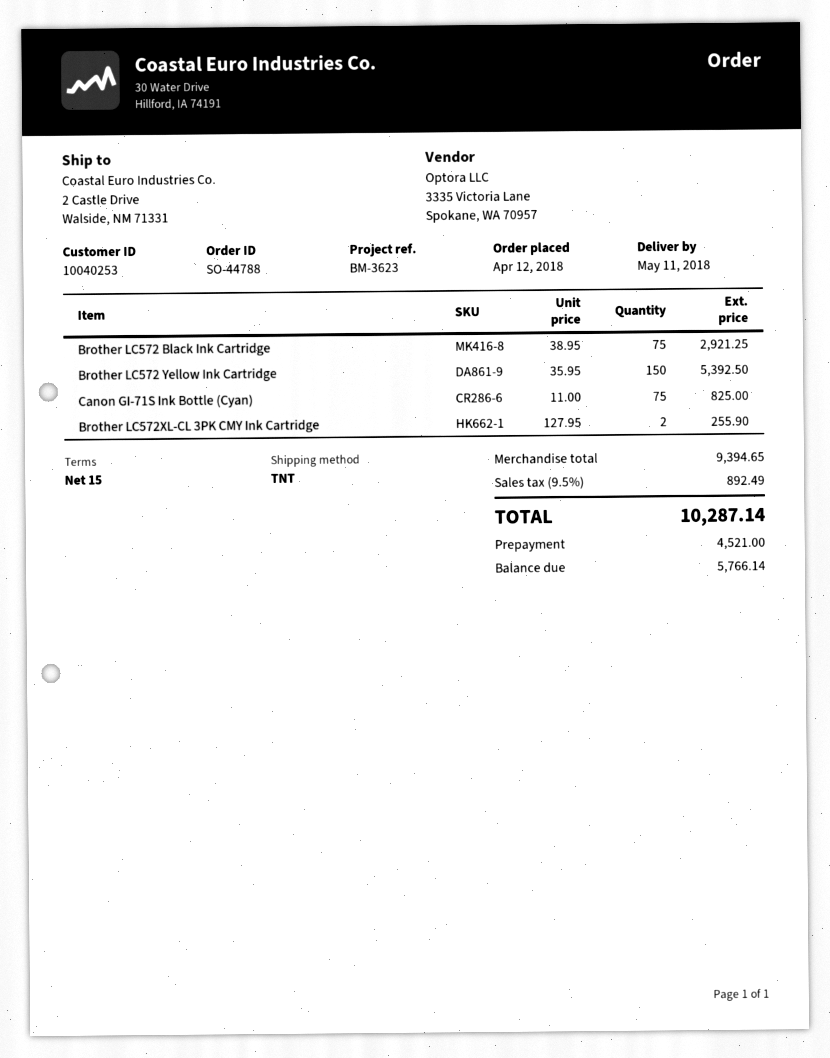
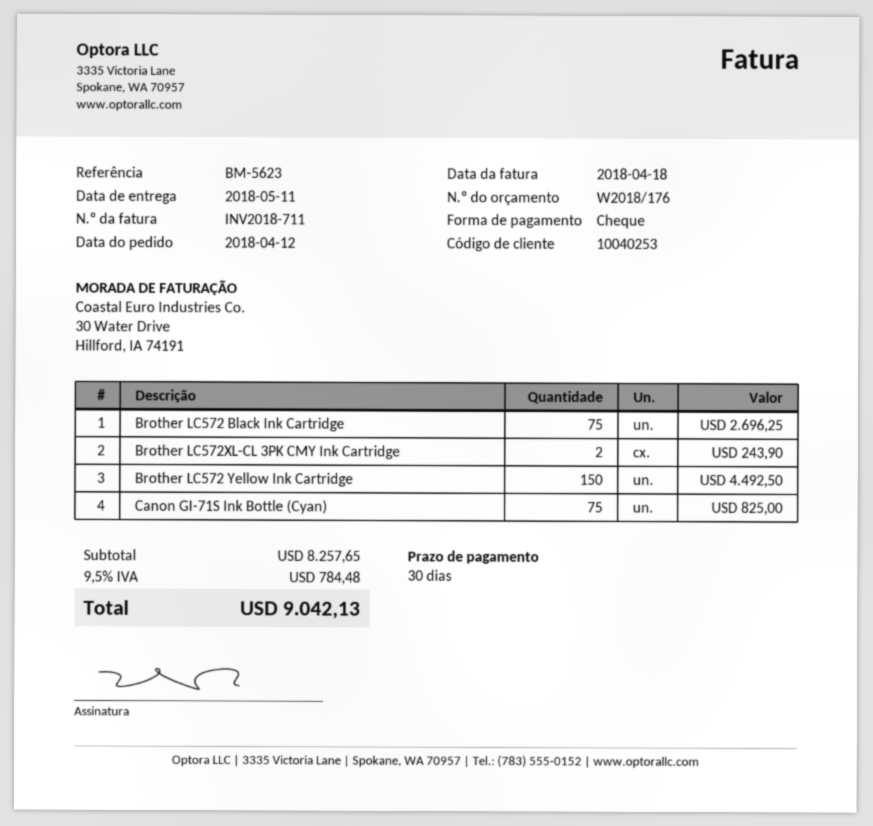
payment terms: 15 days -> 30 days
reference: BM-3623 -> BM-5623
Brother LC572 Black Ink Cartridge: 75 for 2921.25 -> 75 for 2696.25
Brother LC572 Yellow Ink Cartridge: 150 for 5392.50 -> 150 for 4492.50
Brother LC572XL-CL 3PK CMY Ink Cartridge: 2 for 255.90 -> 2 for 243.90
subtotal: 9394.65 -> 8257.65
tax: 9.5% = 892.49 -> 9.5% = 784.48
total: 10287.14 -> 9042.13

